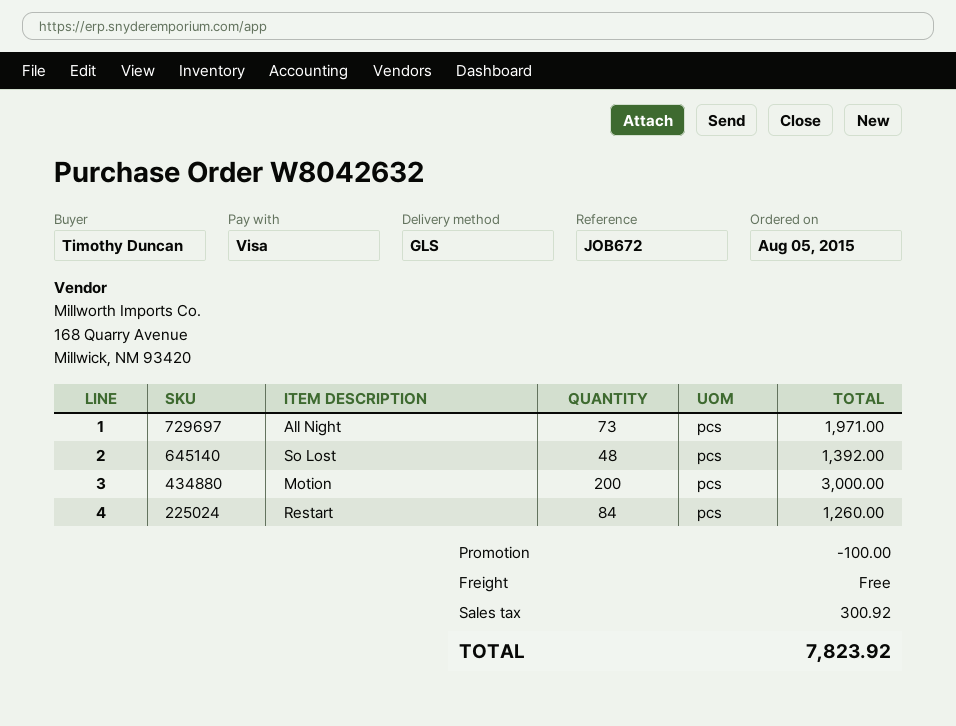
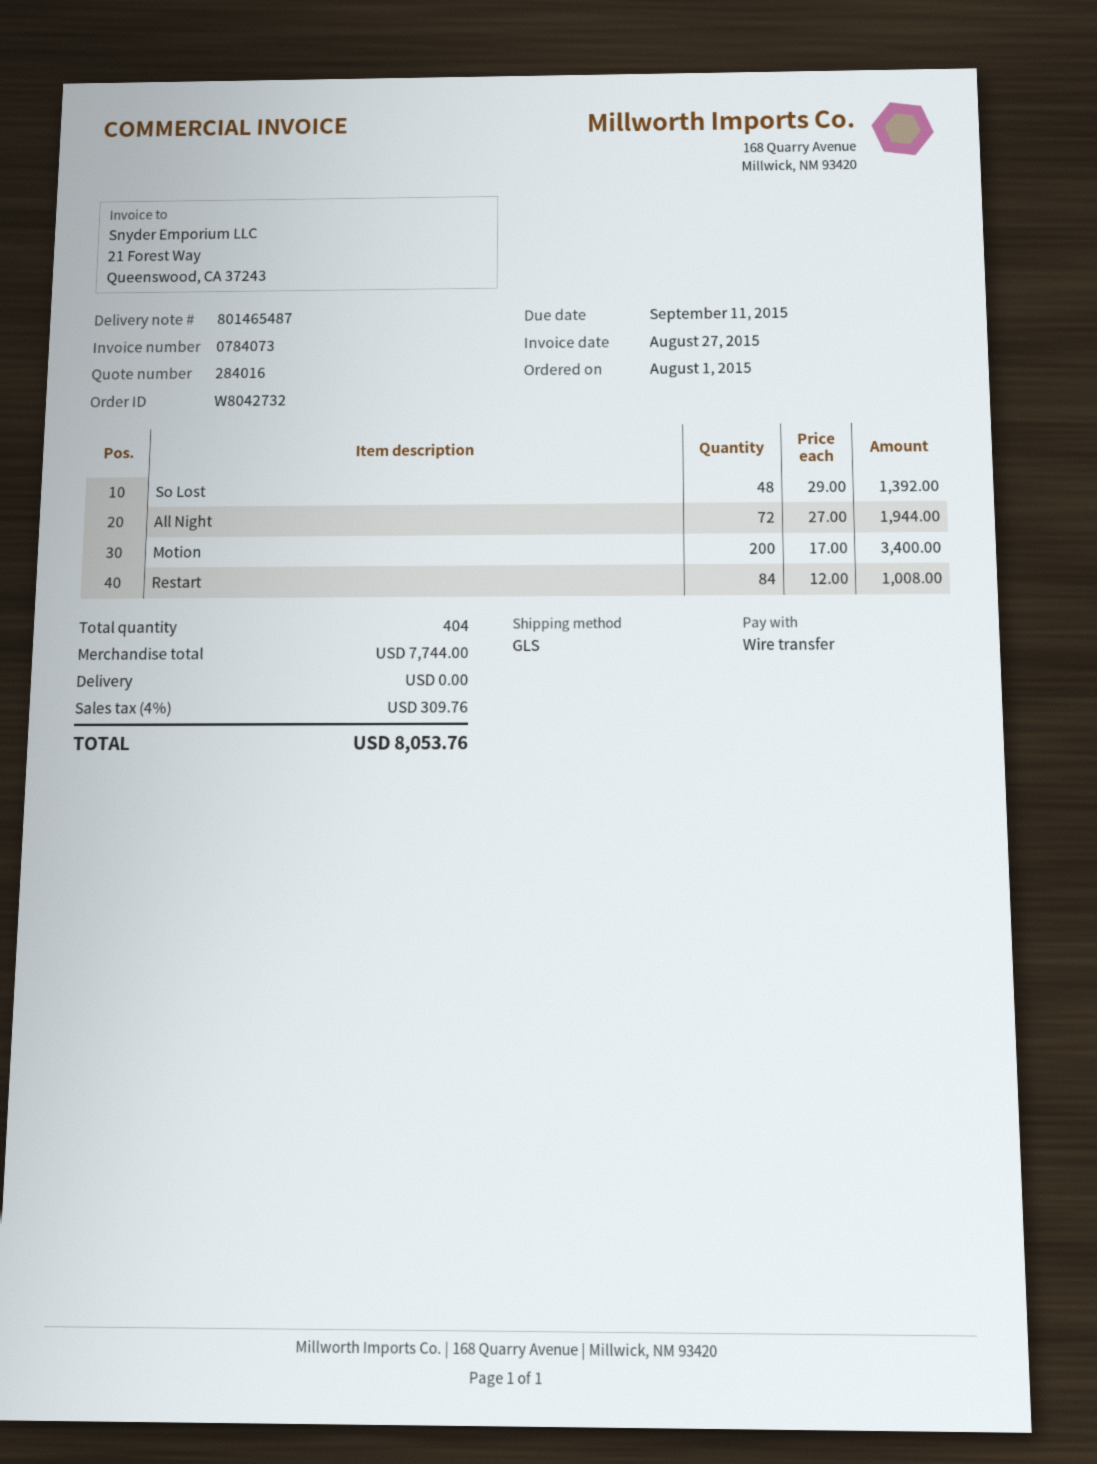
order number: W8042632 -> W8042732
order date: 2015-08-05 -> 2015-08-01
payment method: Visa -> bank transfer
All Night: 73 for 1971.00 -> 72 for 1944.00
Motion: 200 for 3000.00 -> 200 for 3400.00
Restart: 84 for 1260.00 -> 84 for 1008.00
discount: 100.00 -> none
tax: 300.92 -> 309.76
total: 7823.92 -> 8053.76

